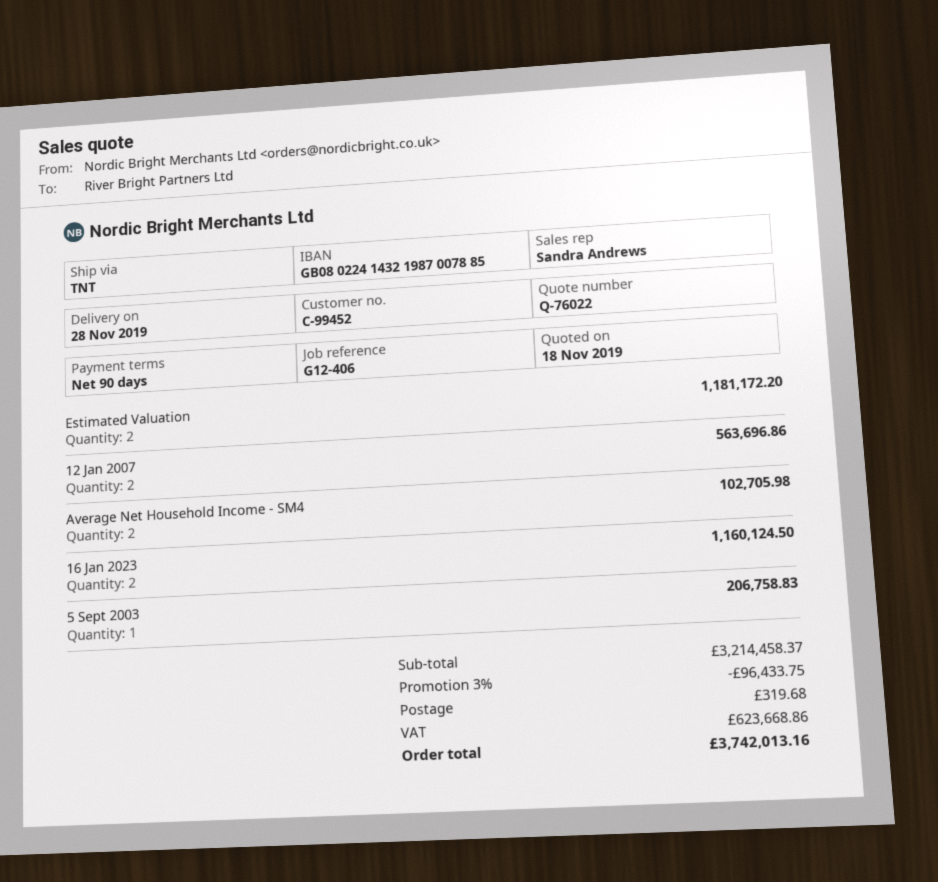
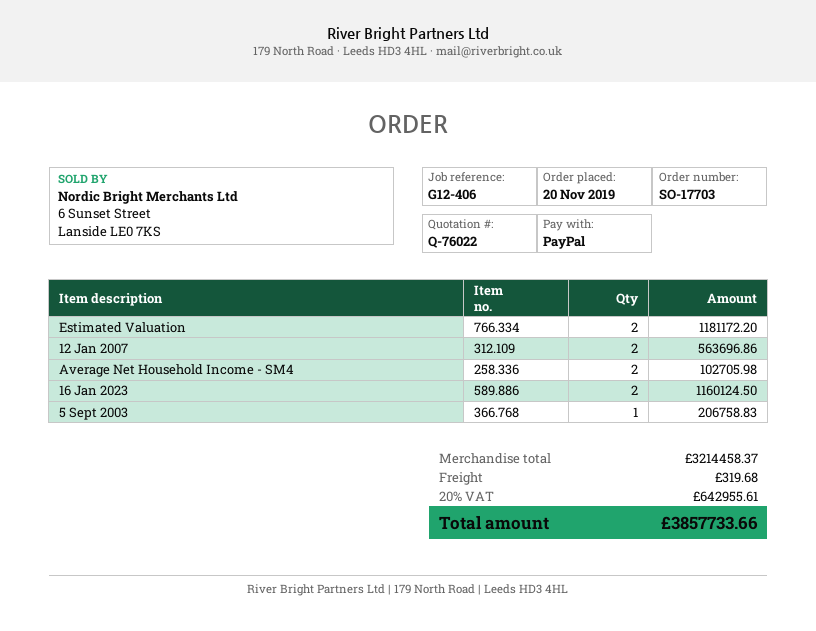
discount: 3% = 96433.75 -> none
tax: 623668.86 -> 642955.61
total: 3742013.16 -> 3857733.66

